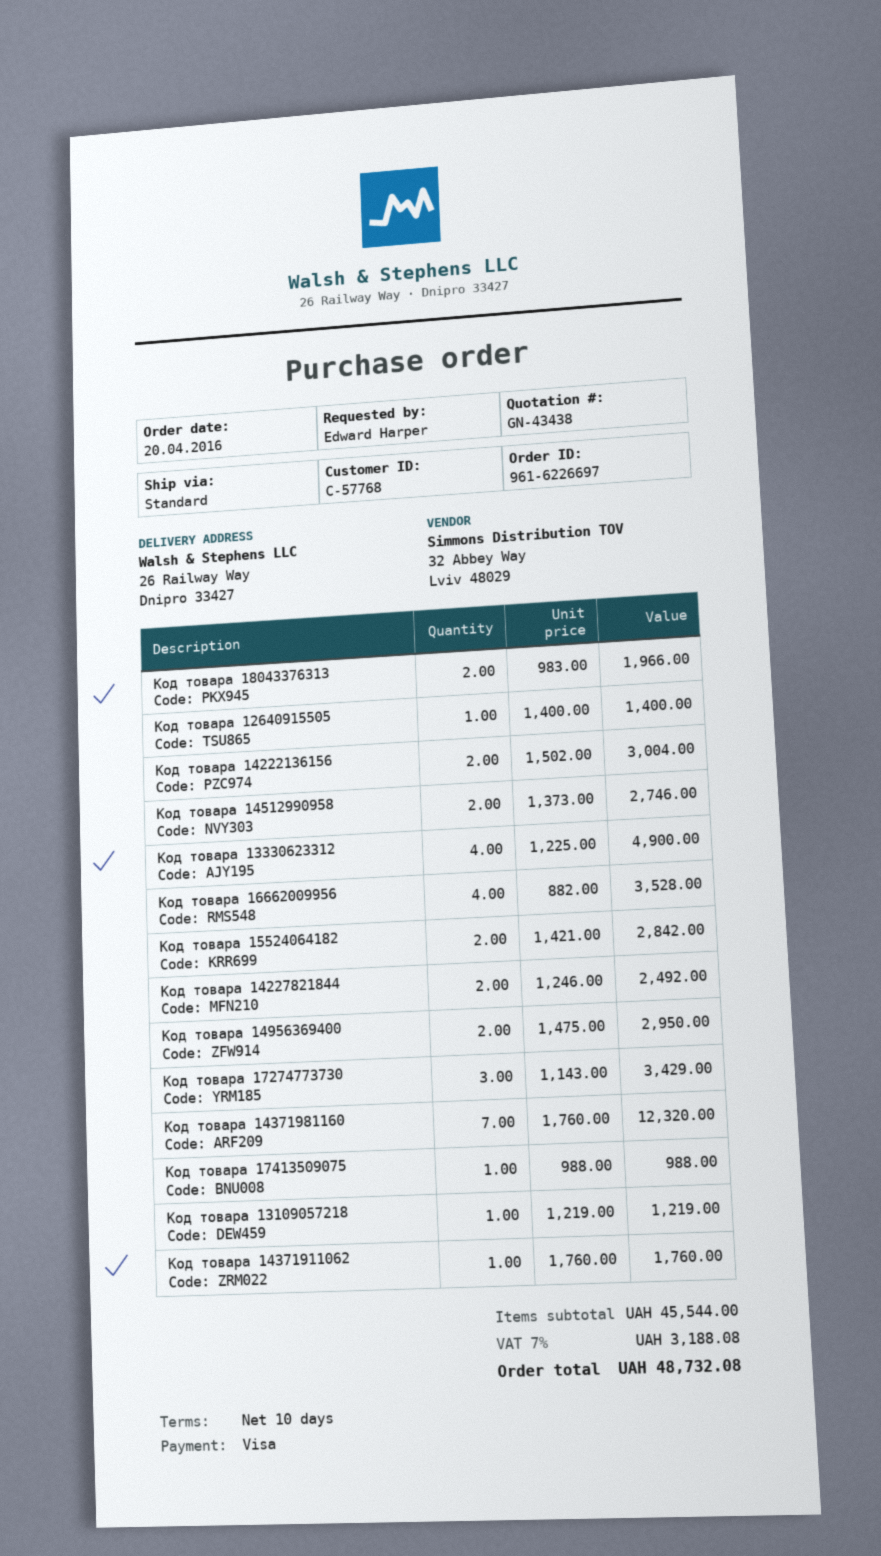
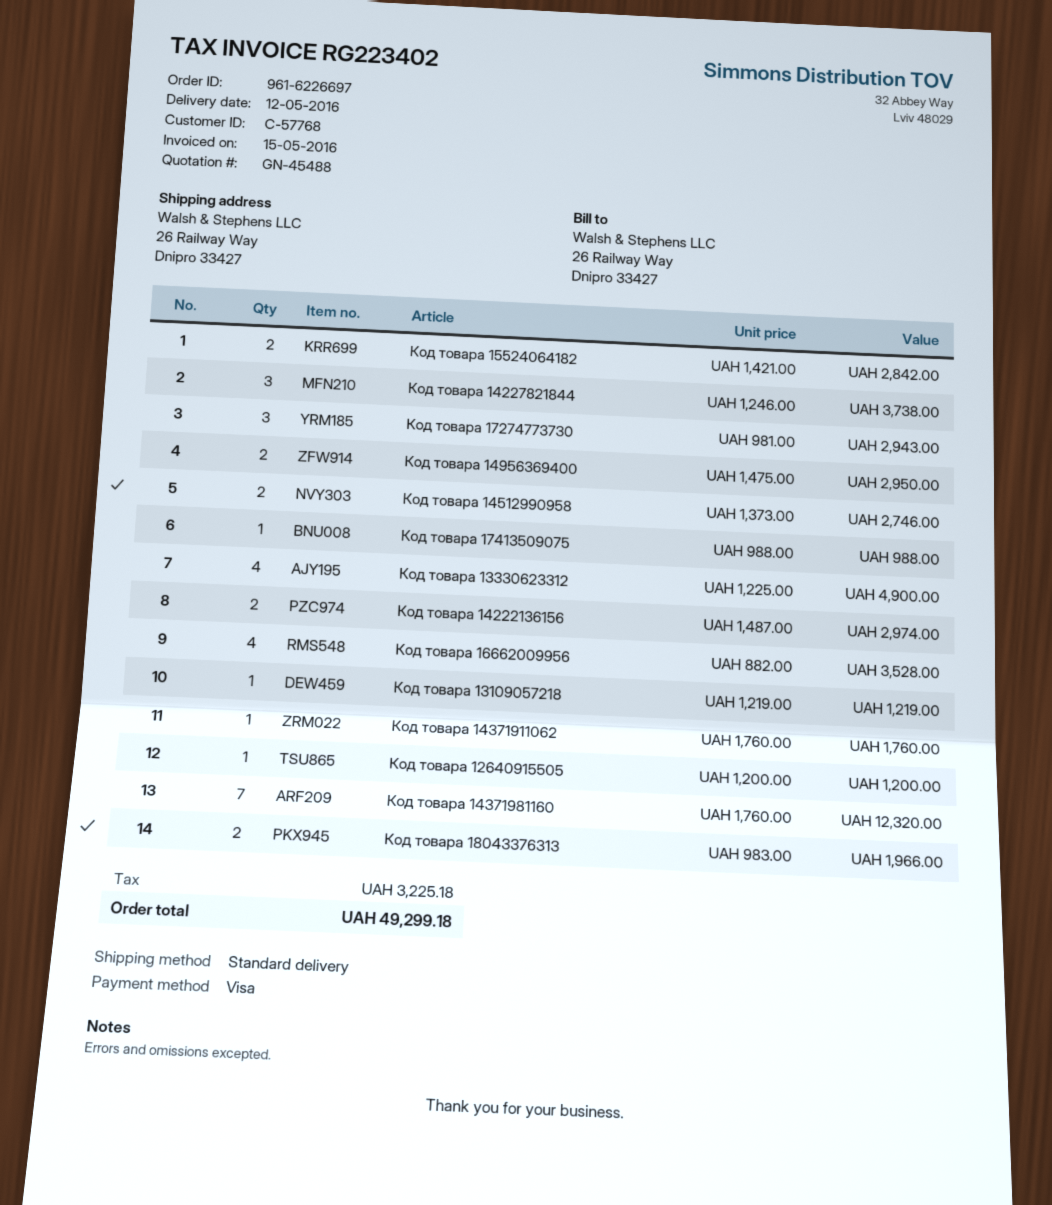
quote number: GN-43438 -> GN-45488
Код товара 12640915505: 1 x 1400.00 = 1400.00 -> 1 x 1200.00 = 1200.00
Код товара 14222136156: 2 x 1502.00 = 3004.00 -> 2 x 1487.00 = 2974.00
Код товара 14227821844: 2 x 1246.00 = 2492.00 -> 3 x 1246.00 = 3738.00
Код товара 17274773730: 3 x 1143.00 = 3429.00 -> 3 x 981.00 = 2943.00
tax: 3188.08 -> 3225.18
total: 48732.08 -> 49299.18

